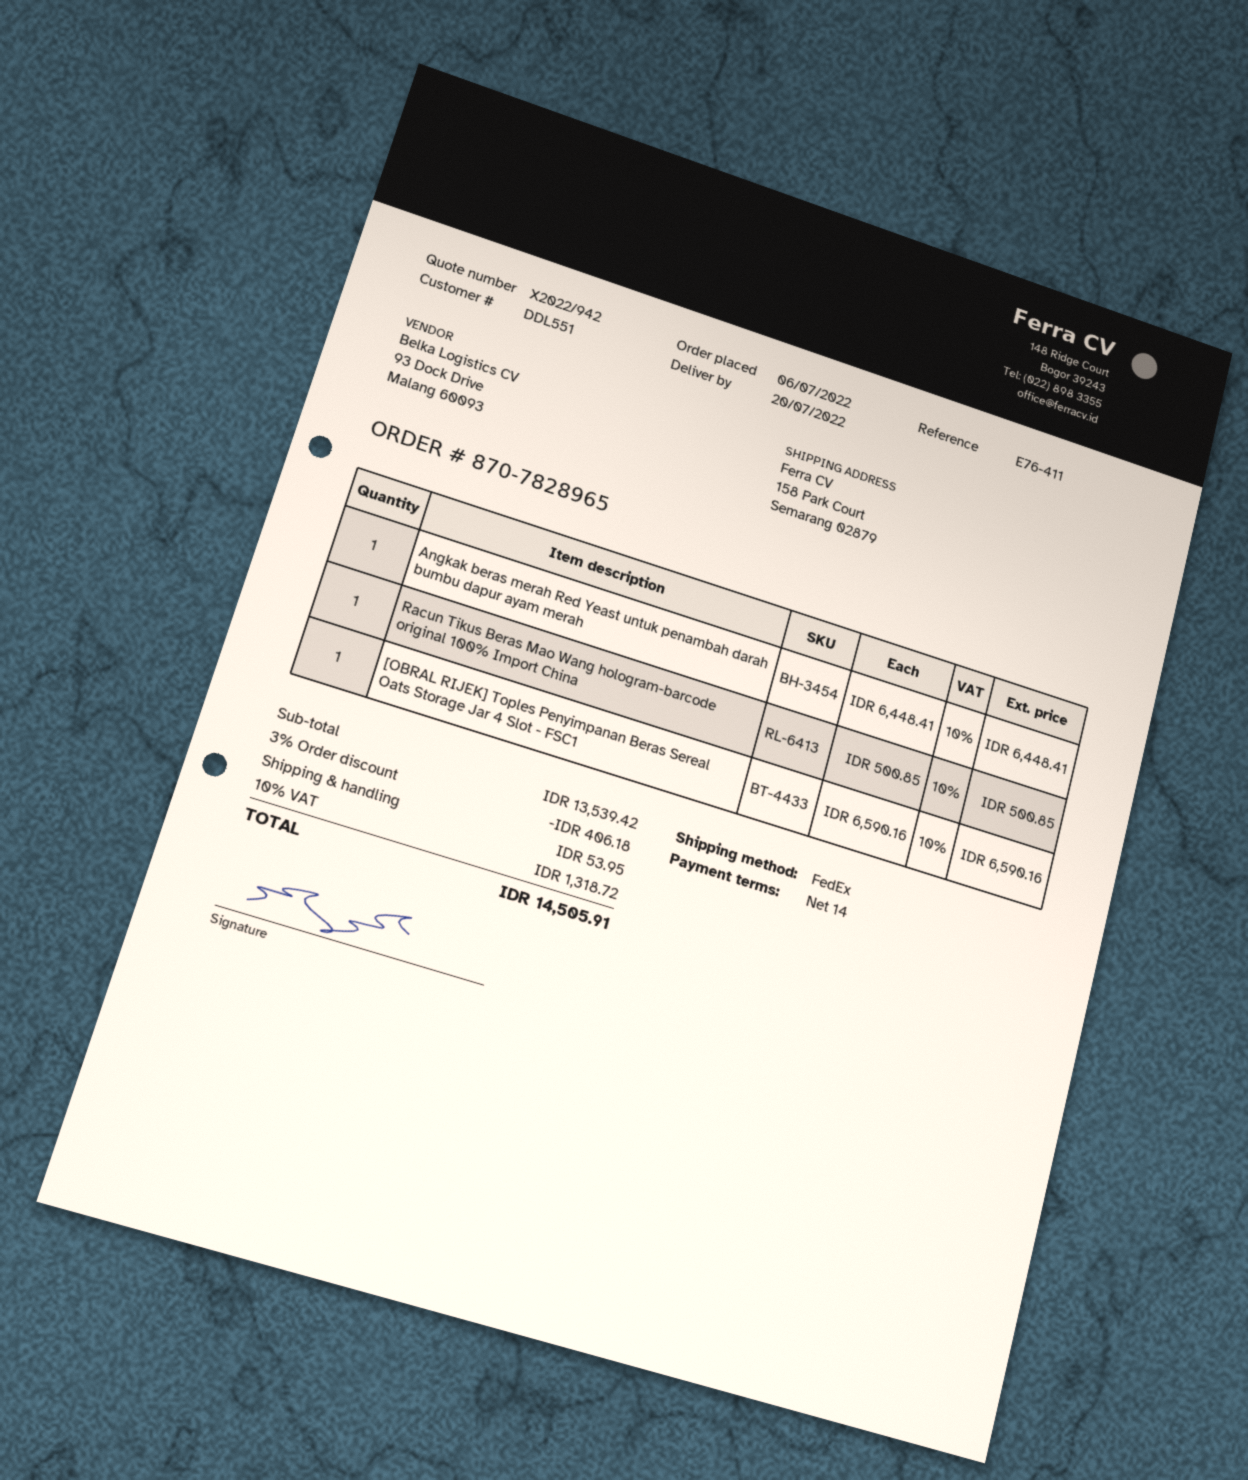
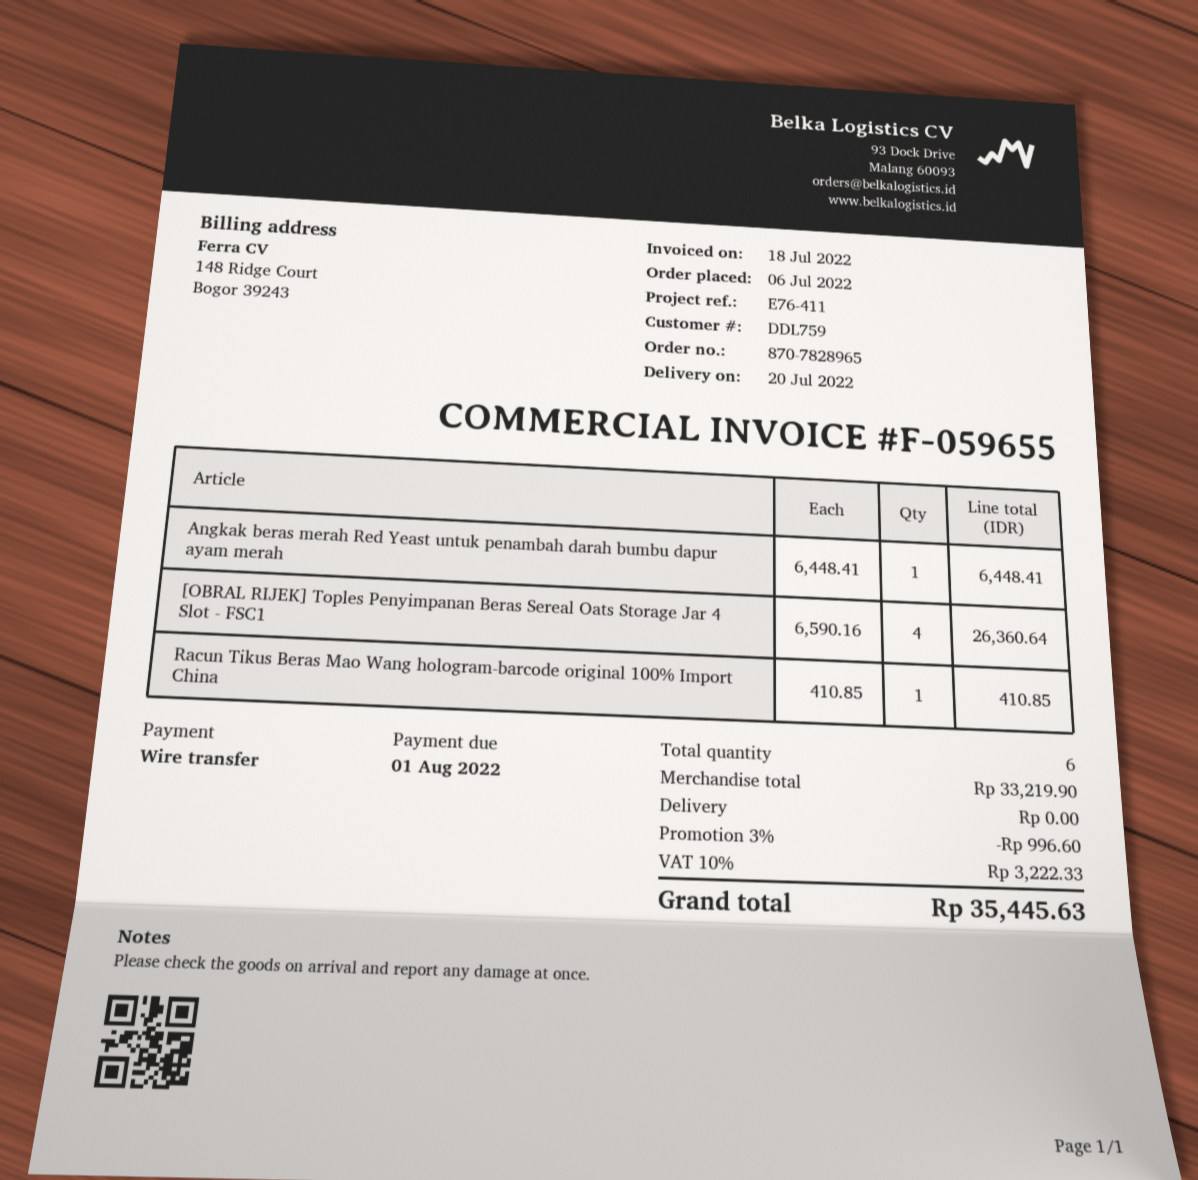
customer number: DDL551 -> DDL759
Racun Tikus Beras Mao Wang hologram-barcode original 100% Import China: 1 x 500.85 = 500.85 -> 1 x 410.85 = 410.85
[OBRAL RIJEK] Toples Penyimpanan Beras Sereal Oats Storage Jar 4 Slot - FSC1: 1 x 6590.16 = 6590.16 -> 4 x 6590.16 = 26360.64
subtotal: 13539.42 -> 33219.90
discount: 3% = 406.18 -> 3% = 996.60
shipping: 53.95 -> 0.00
tax: 10% = 1318.72 -> 10% = 3222.33
total: 14505.91 -> 35445.63

